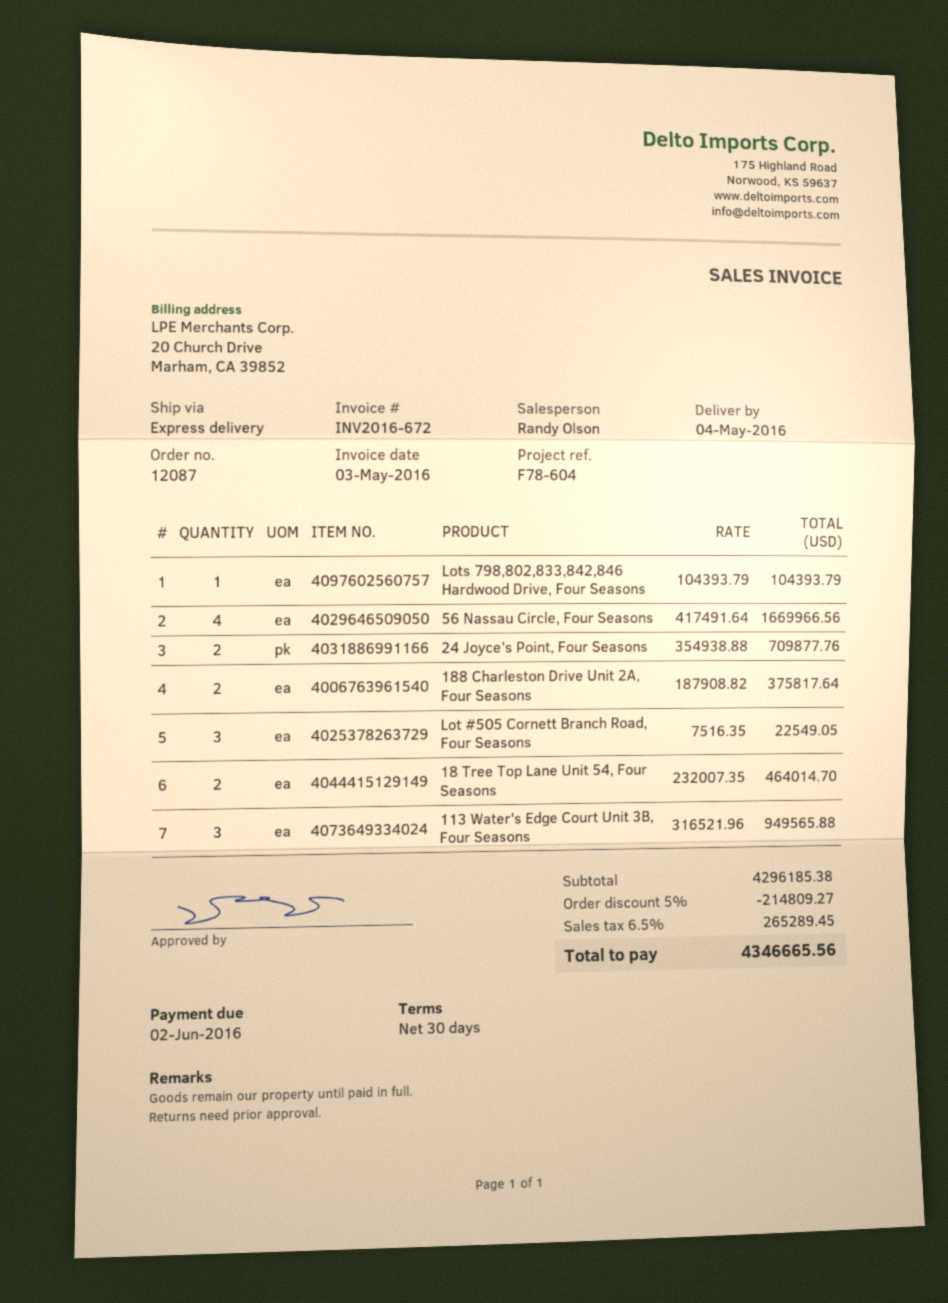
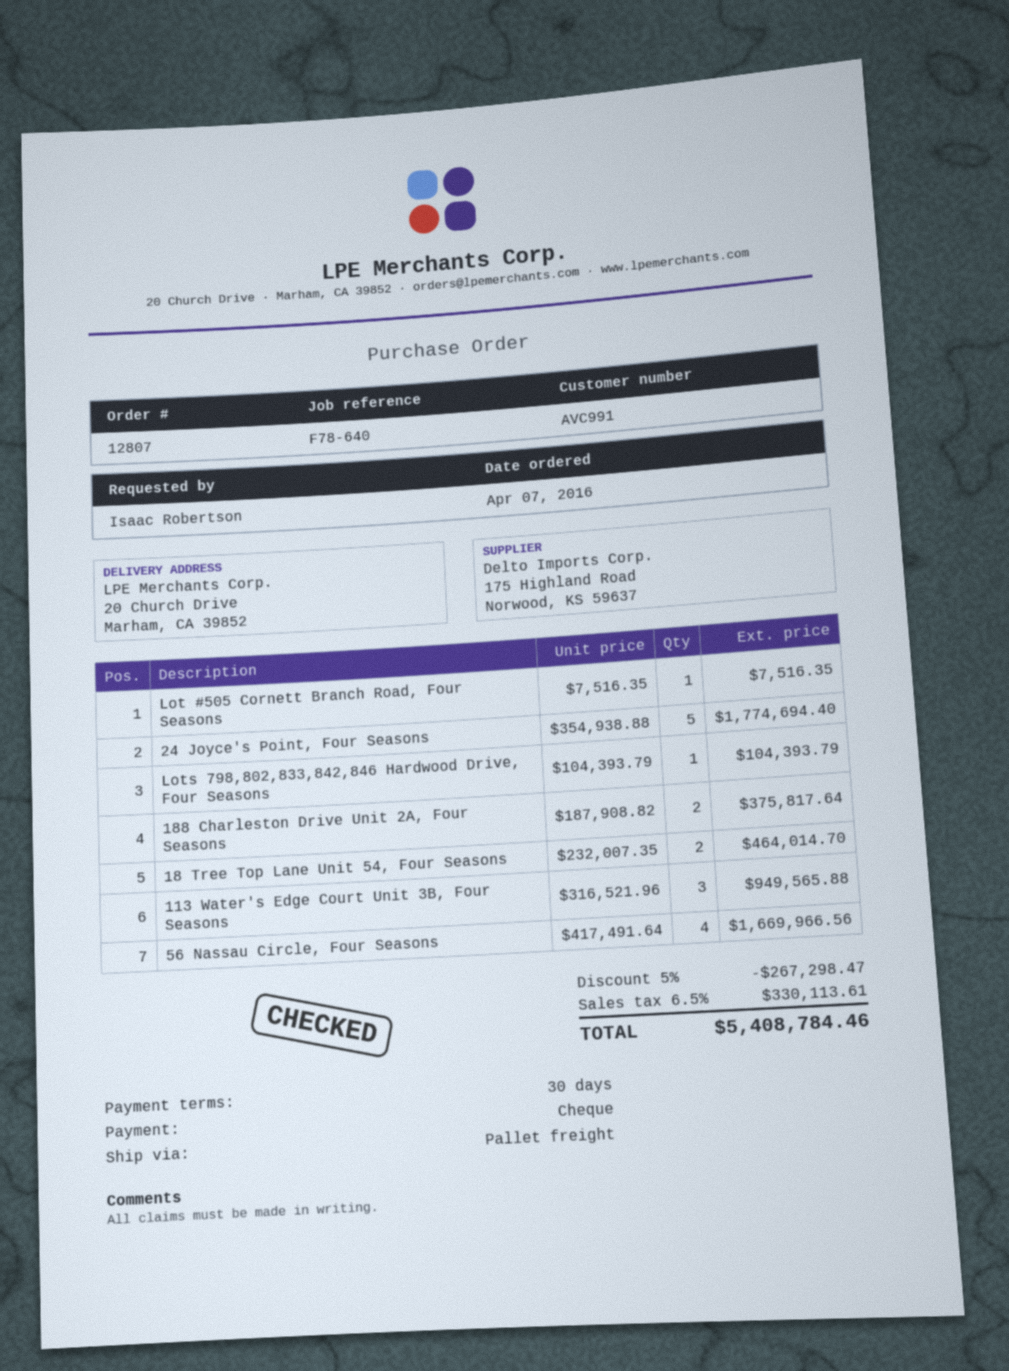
order number: 12087 -> 12807
reference: F78-604 -> F78-640
shipping method: express -> pallet freight
24 Joyce's Point, Four Seasons: 2 x 354938.88 = 709877.76 -> 5 x 354938.88 = 1774694.40
Lot #505 Cornett Branch Road, Four Seasons: 3 x 7516.35 = 22549.05 -> 1 x 7516.35 = 7516.35
discount: 5% = 214809.27 -> 5% = 267298.47
tax: 6.5% = 265289.45 -> 6.5% = 330113.61
total: 4346665.56 -> 5408784.46

